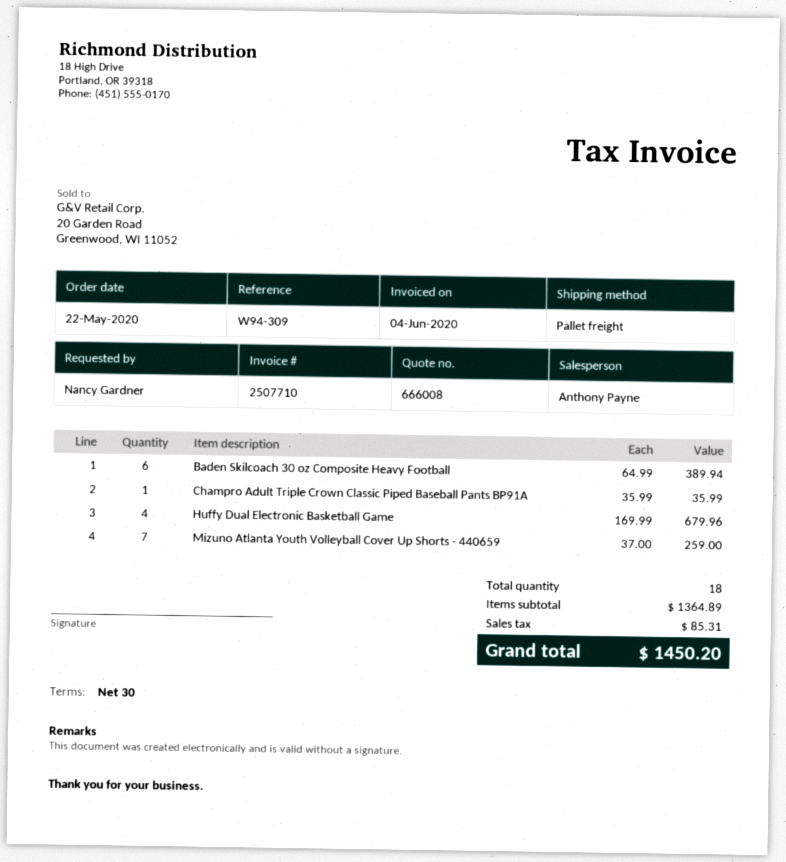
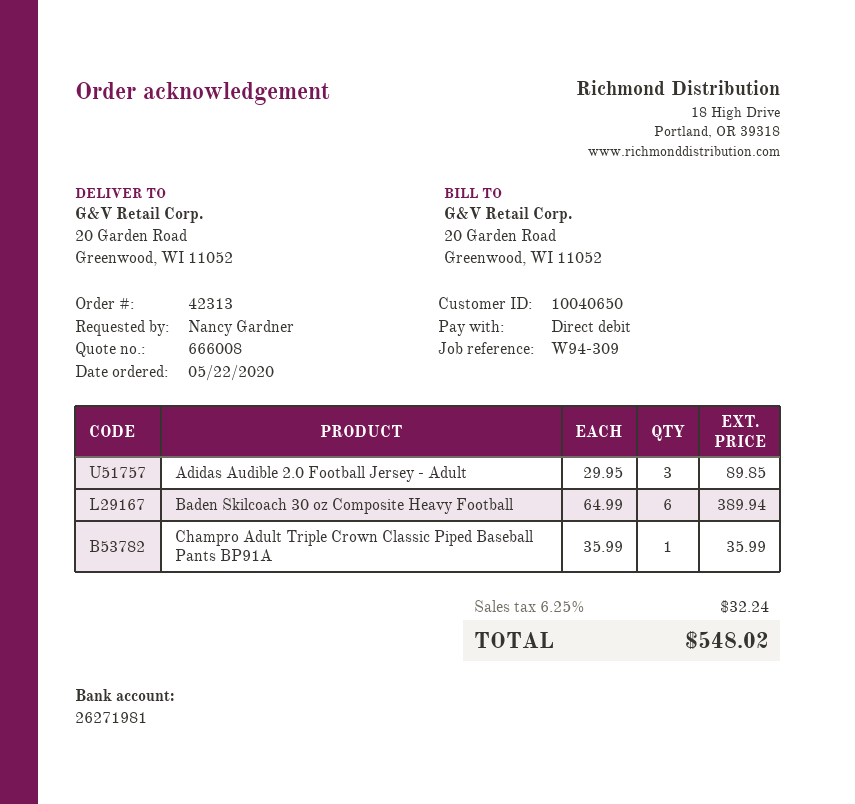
Huffy Dual Electronic Basketball Game: 4 x 169.99 = 679.96 -> none
Mizuno Atlanta Youth Volleyball Cover Up Shorts - 440659: 7 x 37.00 = 259.00 -> none
Adidas Audible 2.0 Football Jersey - Adult: none -> 3 x 29.95 = 89.85
tax: 85.31 -> 32.24
total: 1450.20 -> 548.02

